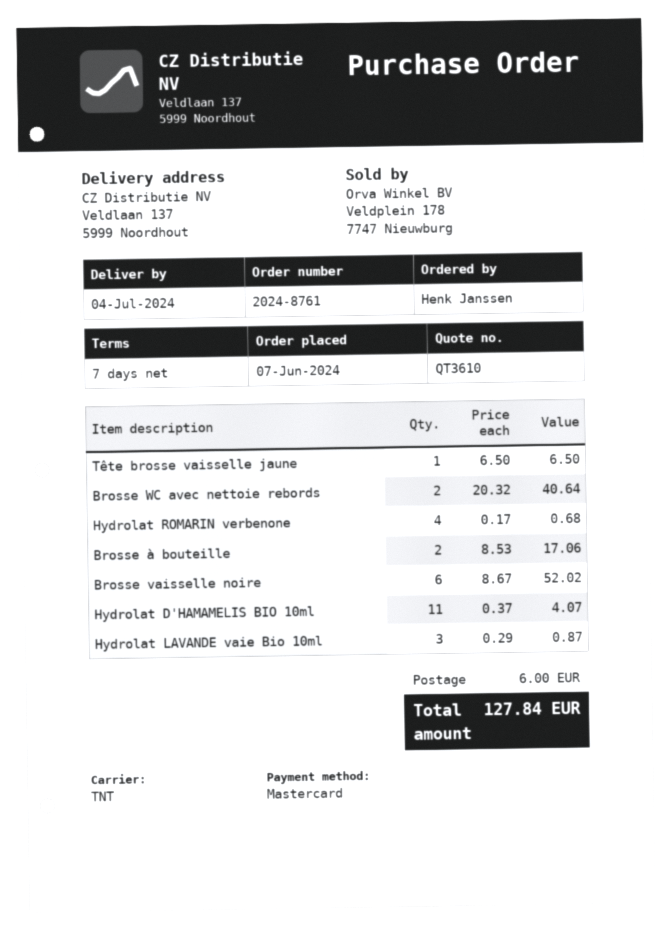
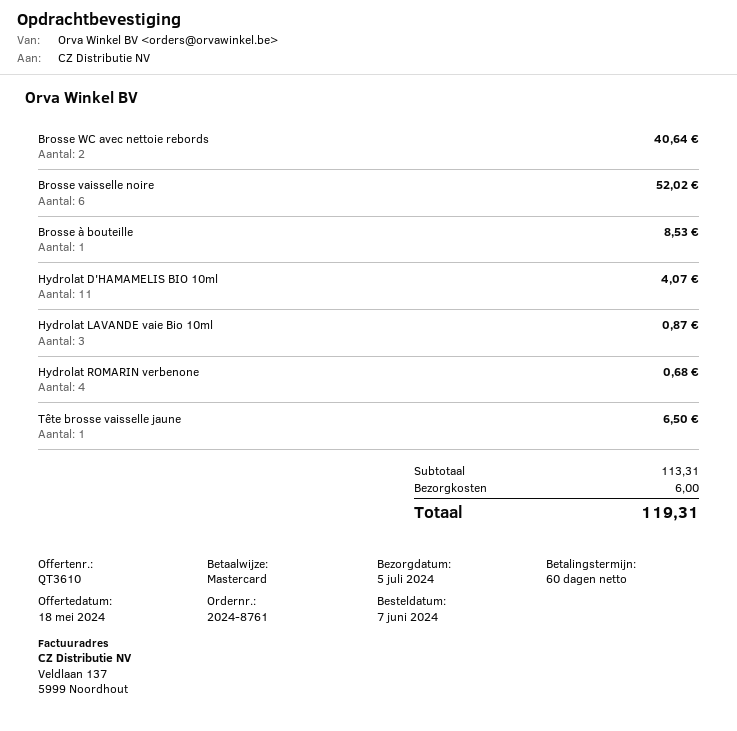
delivery date: 2024-07-04 -> 2024-07-05
payment terms: 7 days -> 60 days
Brosse à bouteille: 2 for 17.06 -> 1 for 8.53
total: 127.84 -> 119.31

